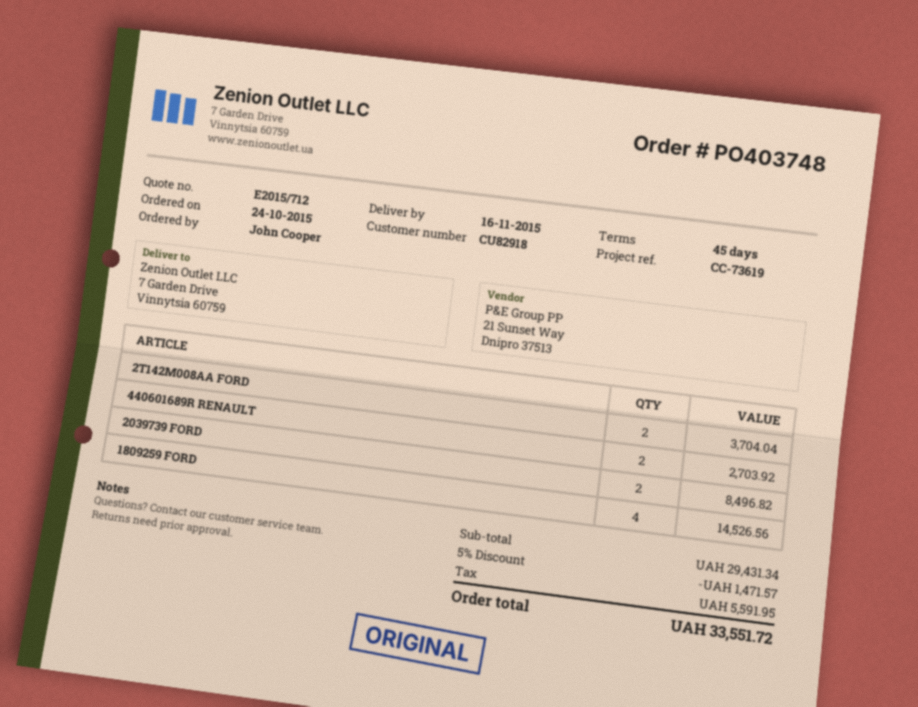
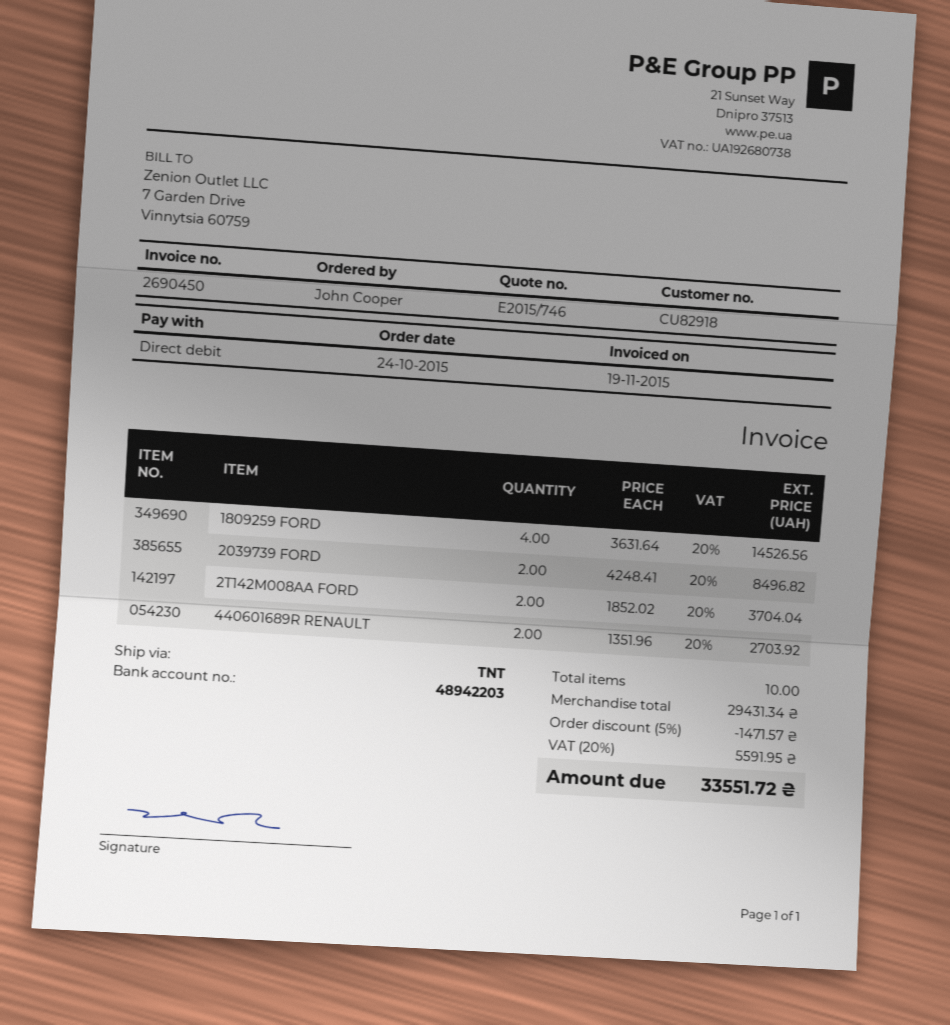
quote number: E2015/712 -> E2015/746

